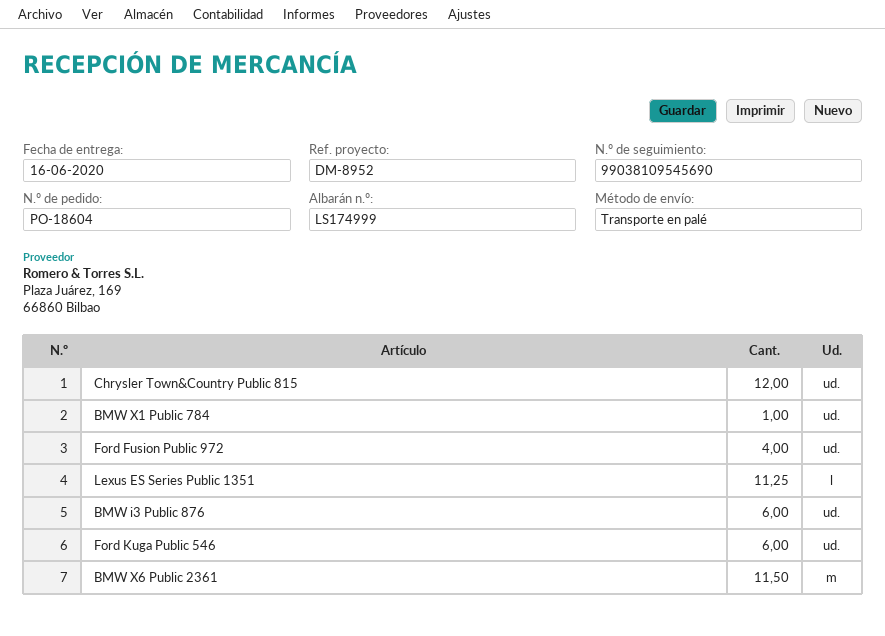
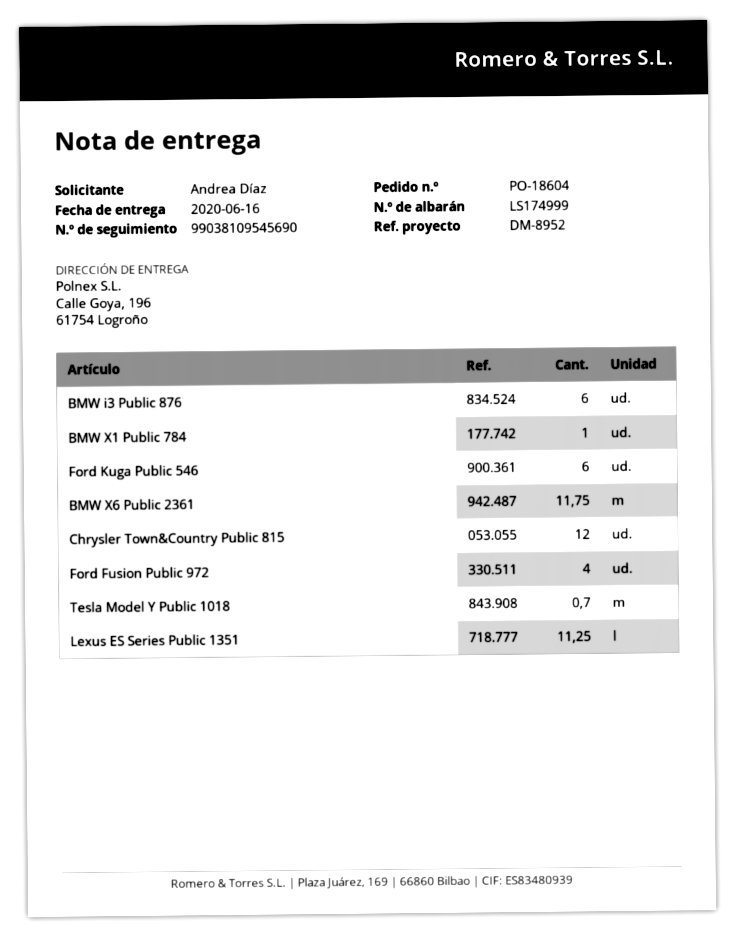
BMW X6 Public 2361: 11.5 -> 11.75
Tesla Model Y Public 1018: none -> 0.7

